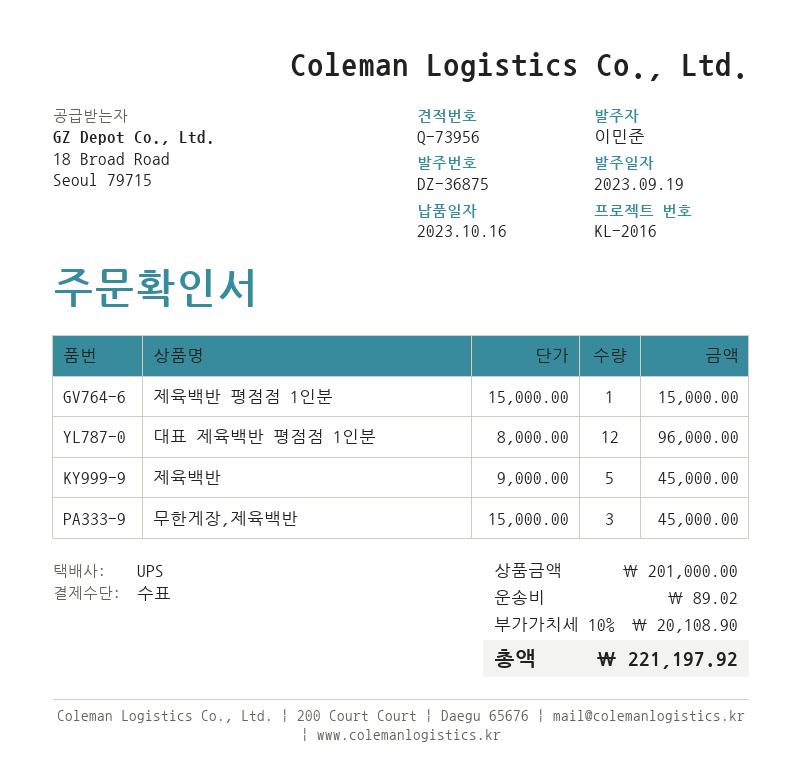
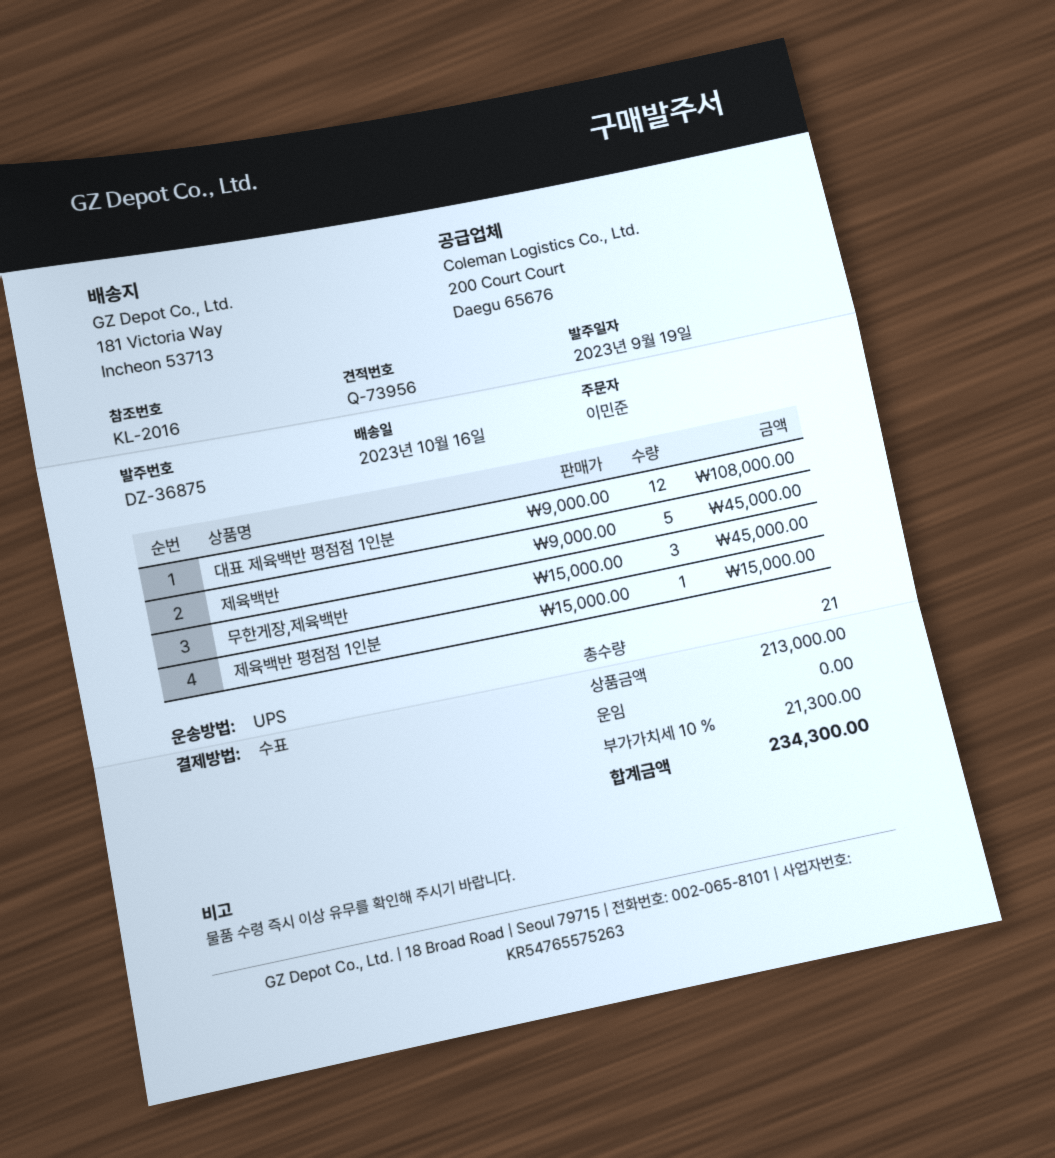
대표 제육백반 평점점 1인분: 12 x 8000.00 = 96000.00 -> 12 x 9000.00 = 108000.00
subtotal: 201000.00 -> 213000.00
shipping: 89.02 -> 0.00
tax: 10% = 20108.90 -> 10% = 21300.00
total: 221197.92 -> 234300.00

